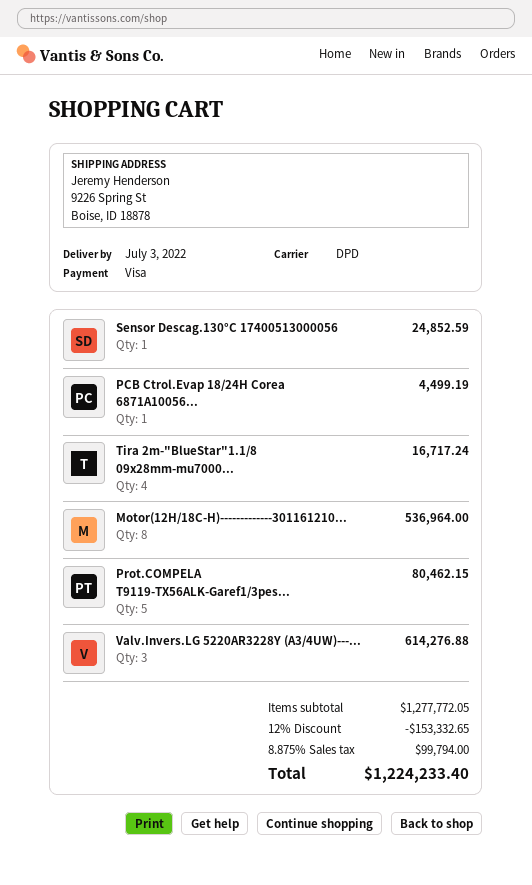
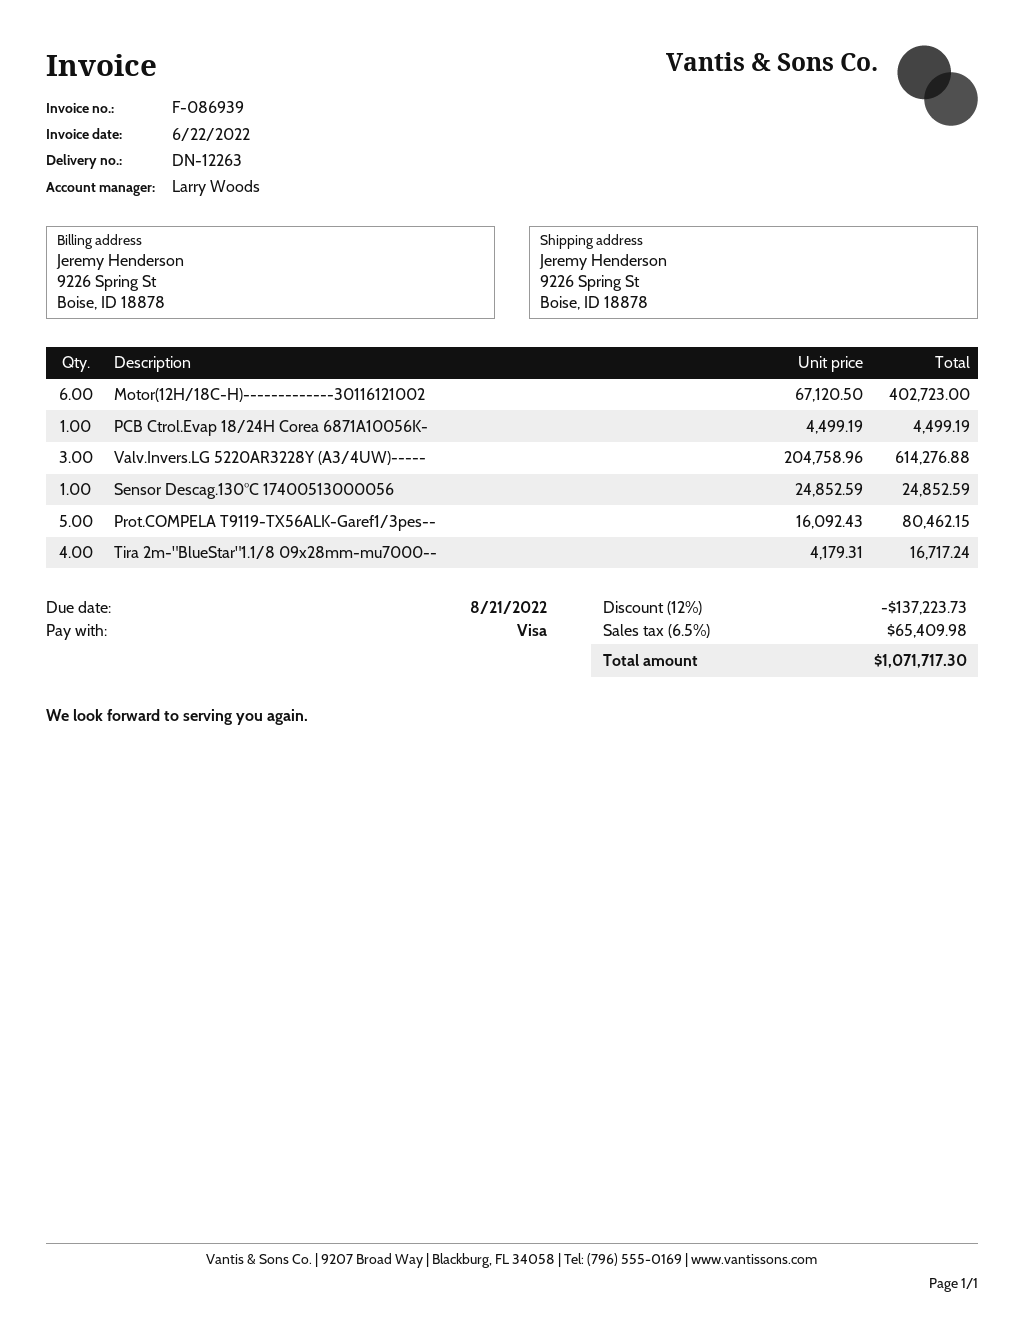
Motor(12H/18C-H)-------------301161210...: 8 for 536964.00 -> 6 for 402723.00
discount: 12% = 153332.65 -> 12% = 137223.73
tax: 8.875% = 99794.00 -> 6.5% = 65409.98
total: 1224233.40 -> 1071717.30

